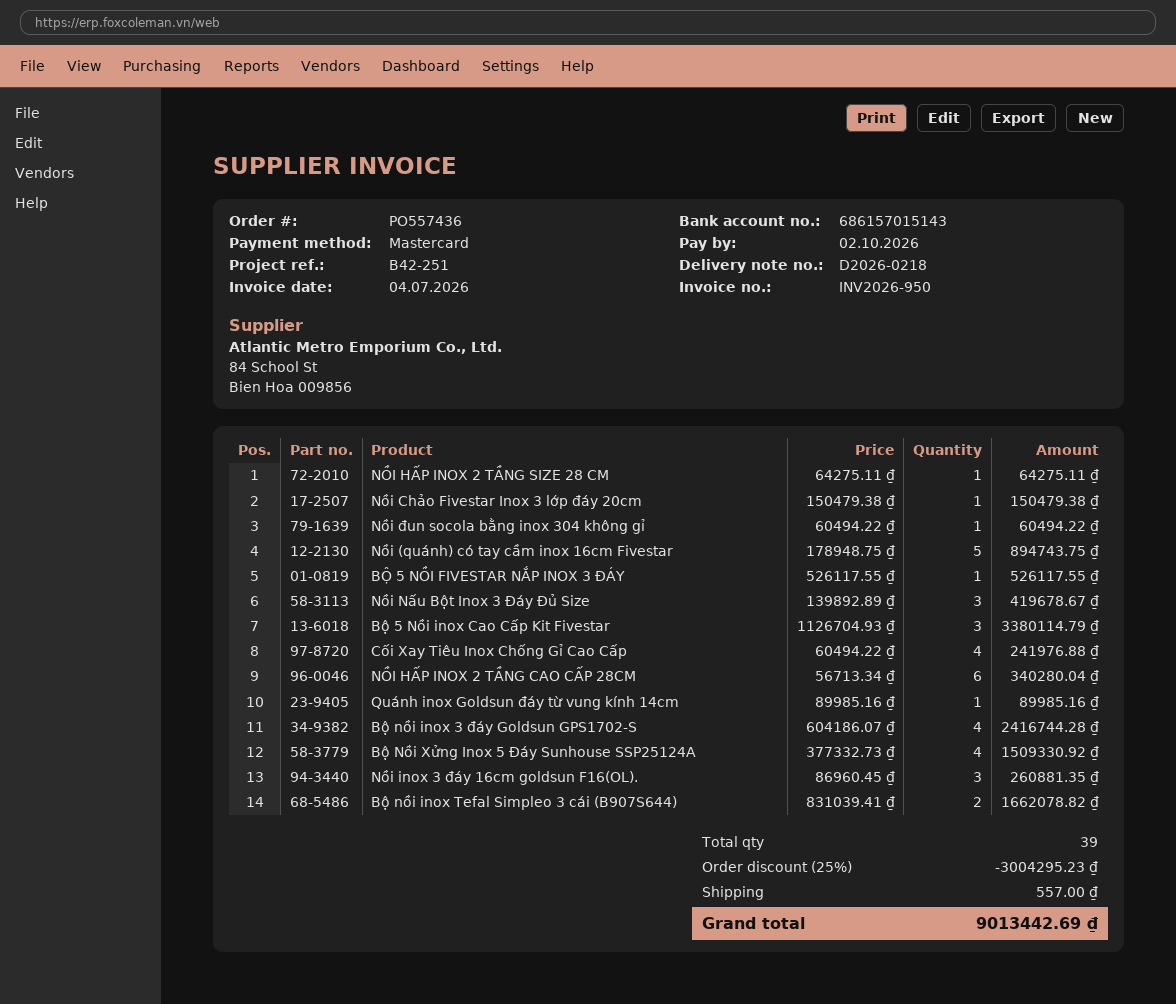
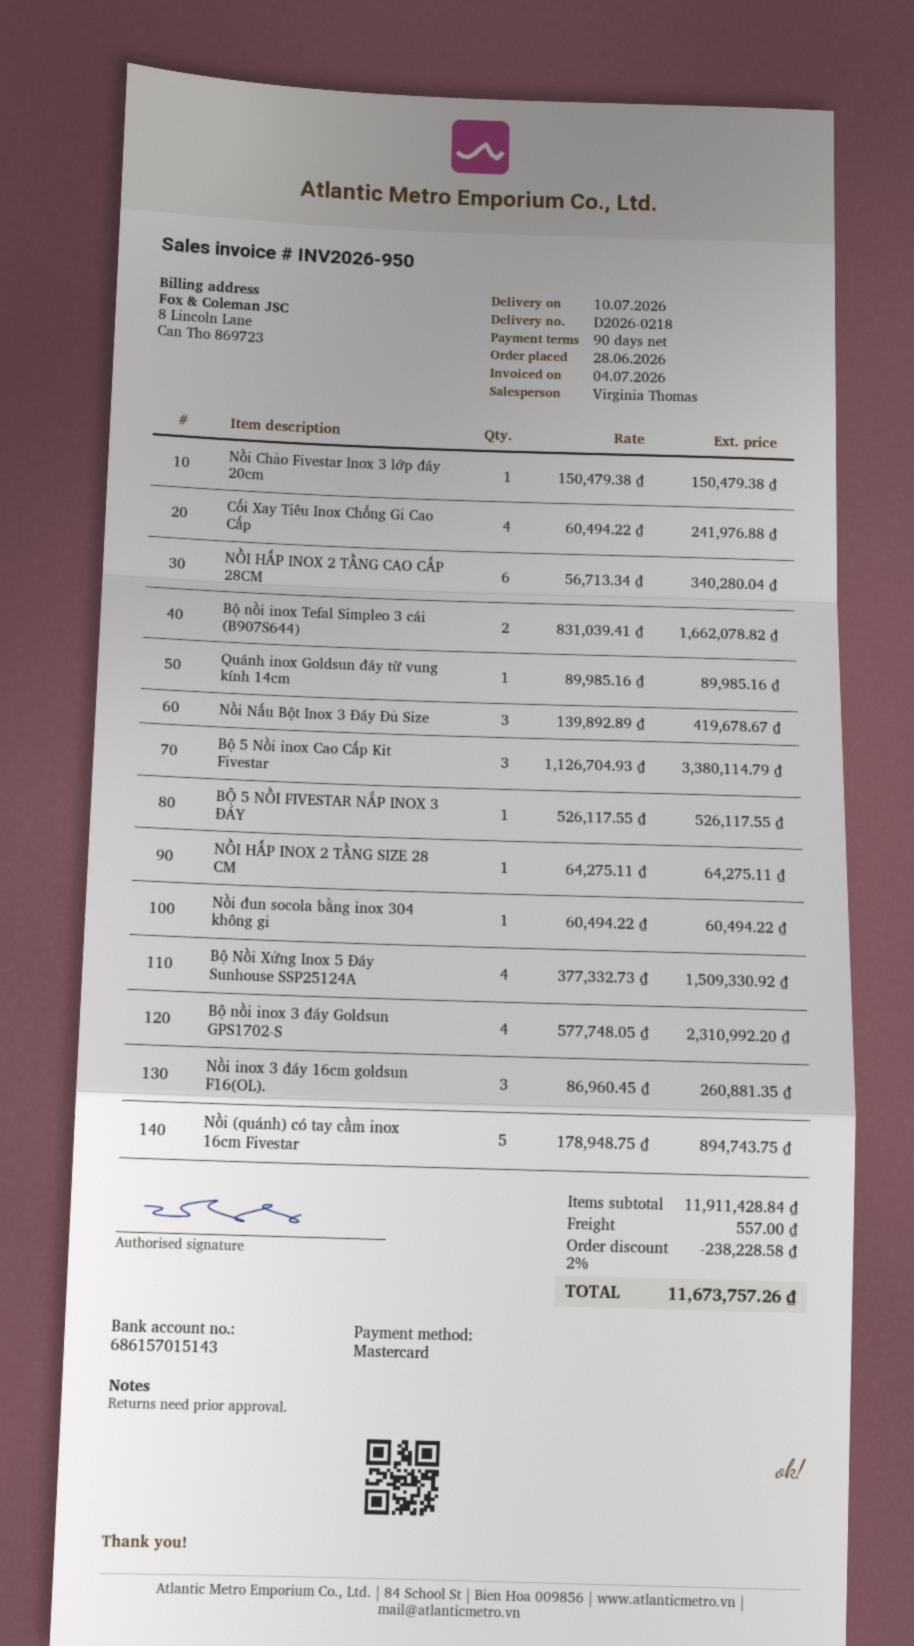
Bộ nồi inox 3 đáy Goldsun GPS1702-S: 4 x 604186.07 = 2416744.28 -> 4 x 577748.05 = 2310992.20
discount: 25% = 3004295.23 -> 2% = 238228.58
total: 9013442.69 -> 11673757.26

